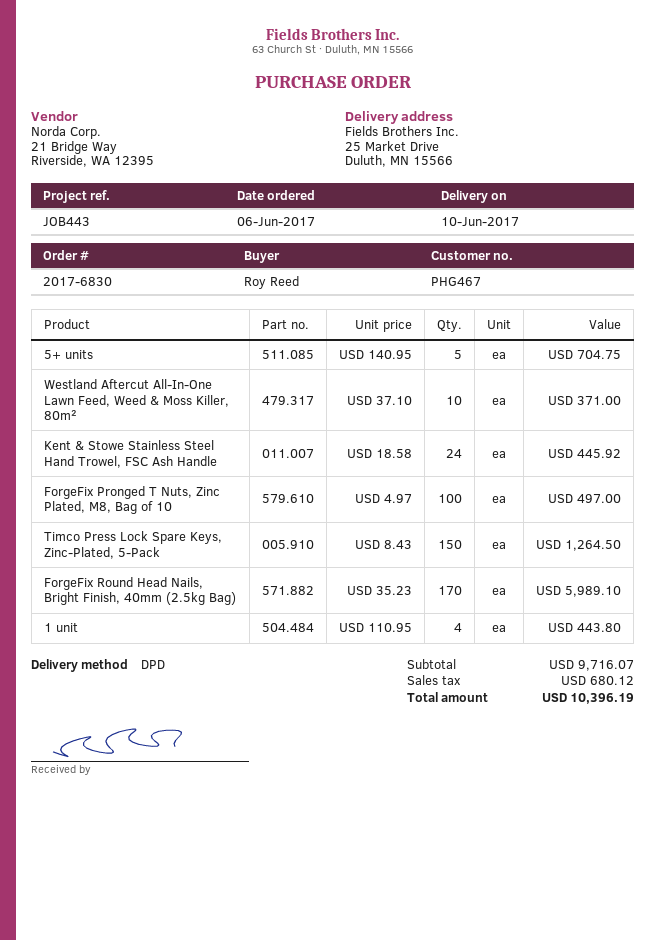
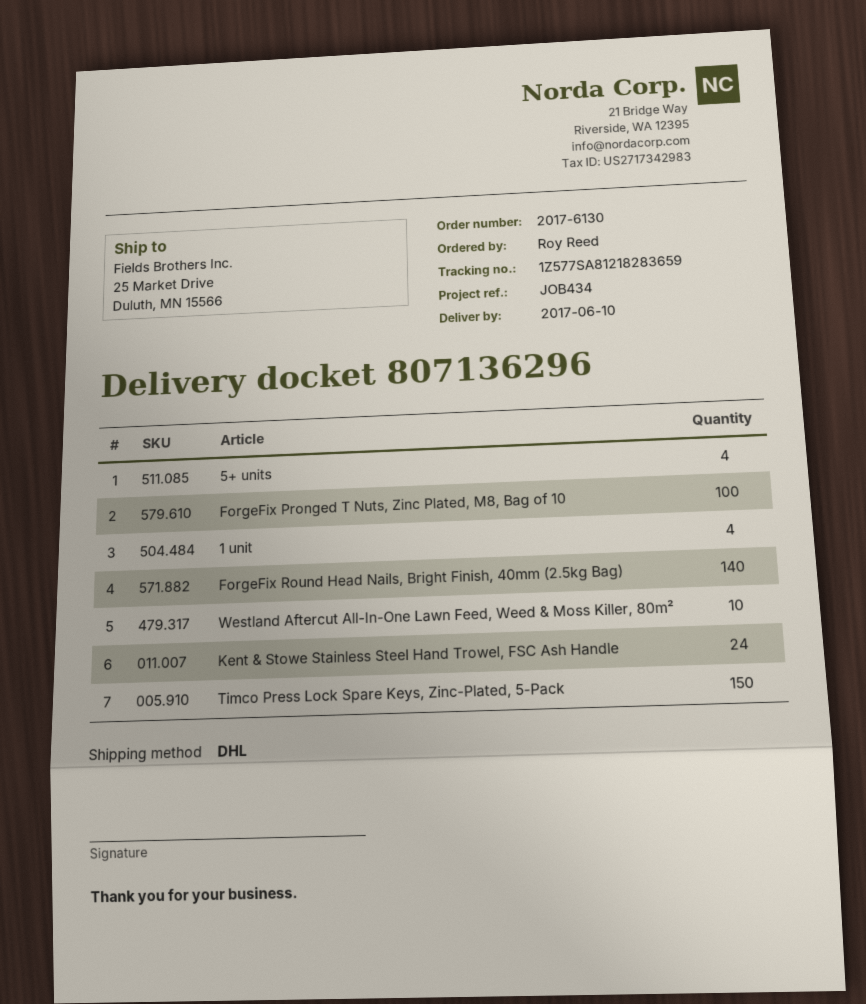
order number: 2017-6830 -> 2017-6130
reference: JOB443 -> JOB434
shipping method: DPD -> DHL
5+ units: 5 -> 4
ForgeFix Round Head Nails, Bright Finish, 40mm (2.5kg Bag): 170 -> 140

